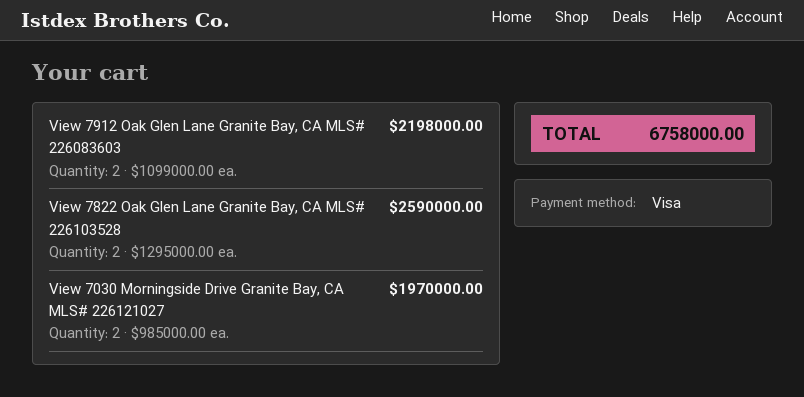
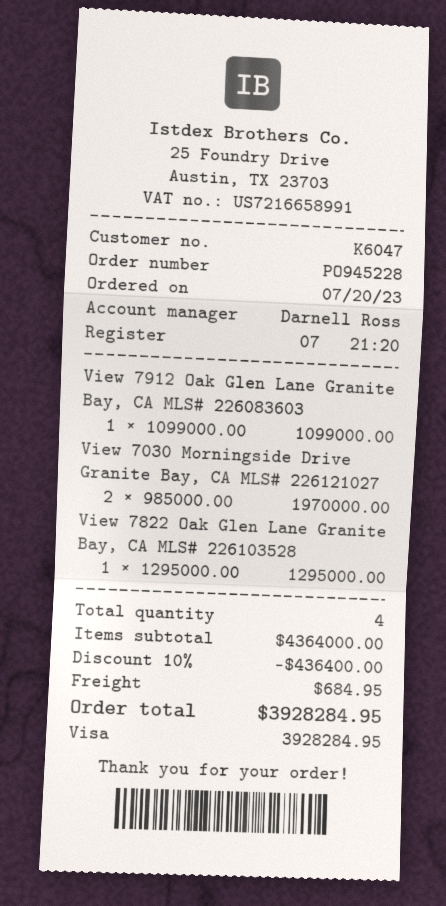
View 7912 Oak Glen Lane Granite Bay, CA MLS# 226083603: 2 x 1099000.00 = 2198000.00 -> 1 x 1099000.00 = 1099000.00
View 7822 Oak Glen Lane Granite Bay, CA MLS# 226103528: 2 x 1295000.00 = 2590000.00 -> 1 x 1295000.00 = 1295000.00
discount: none -> 10% = 436400.00
shipping: none -> 684.95
total: 6758000.00 -> 3928284.95

